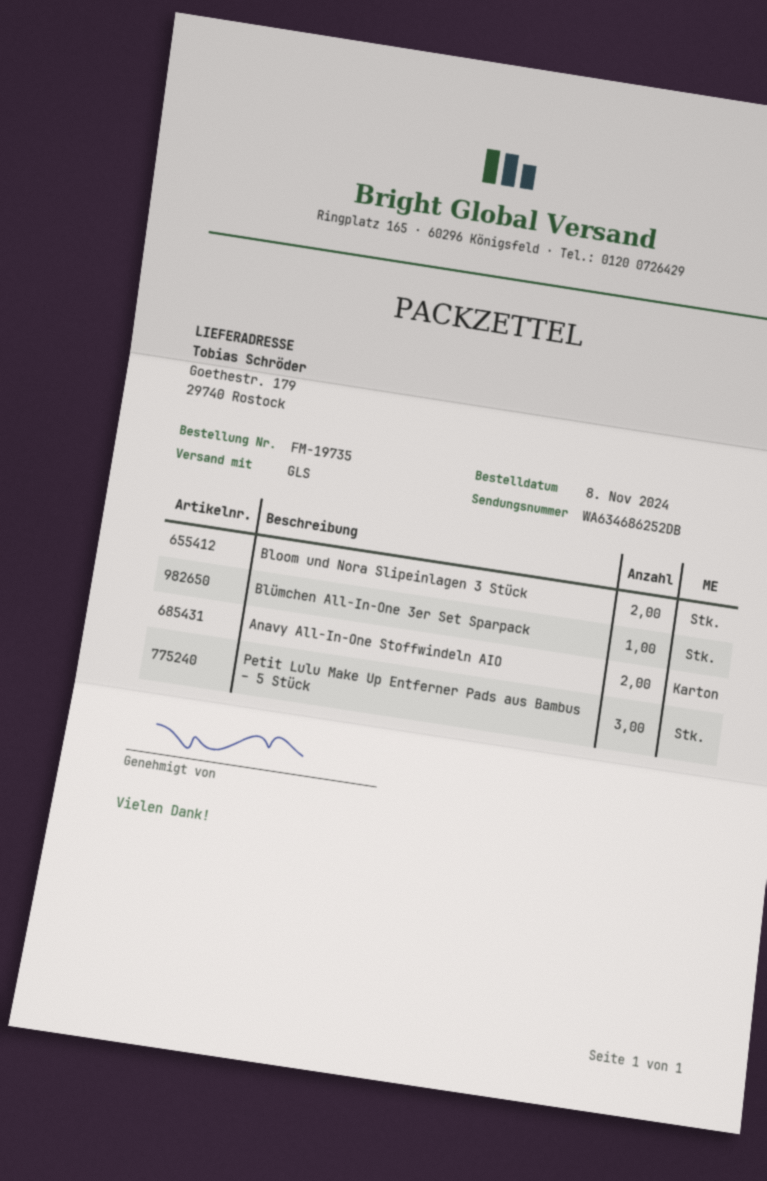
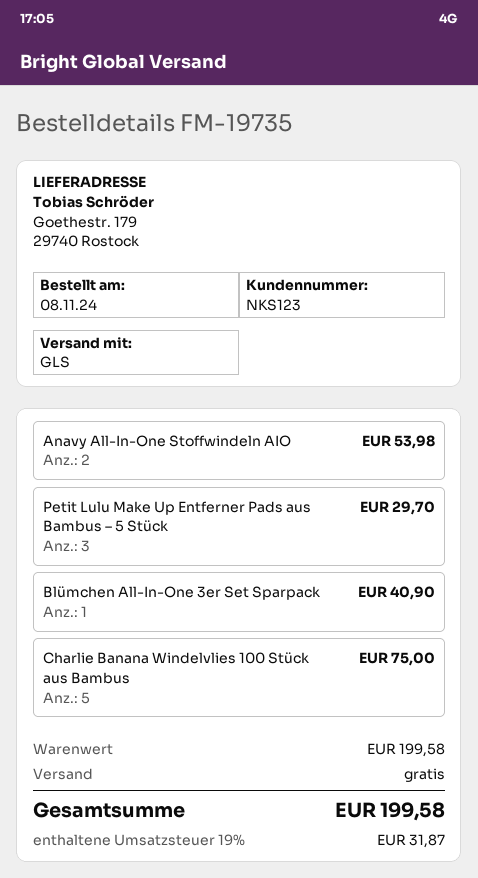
Bloom und Nora Slipeinlagen 3 Stück: 2 -> none
Charlie Banana Windelvlies 100 Stück aus Bambus: none -> 5

